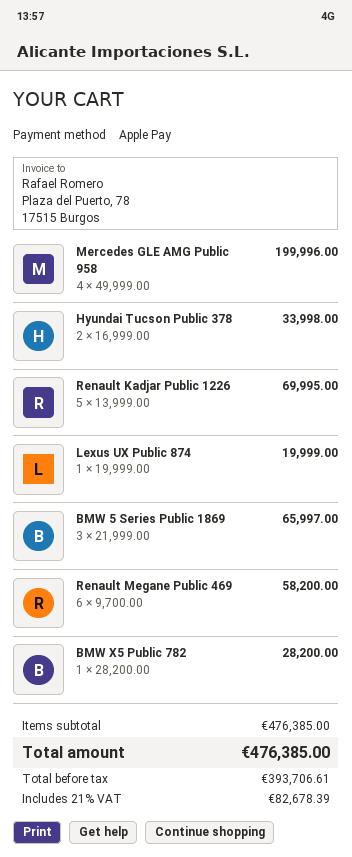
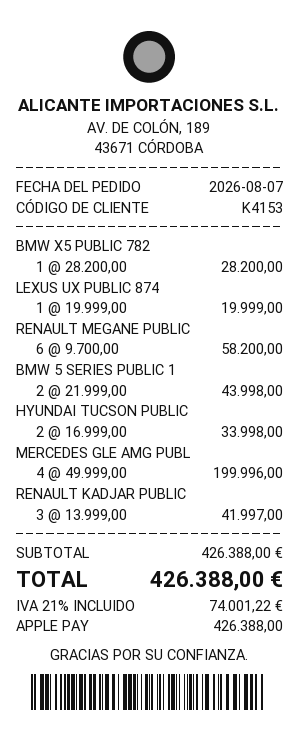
Renault Kadjar Public 1226: 5 x 13999.00 = 69995.00 -> 3 x 13999.00 = 41997.00
BMW 5 Series Public 1869: 3 x 21999.00 = 65997.00 -> 2 x 21999.00 = 43998.00
subtotal: 476385.00 -> 426388.00
tax: 21% = 82678.39 -> 21% = 74001.22
total: 476385.00 -> 426388.00

